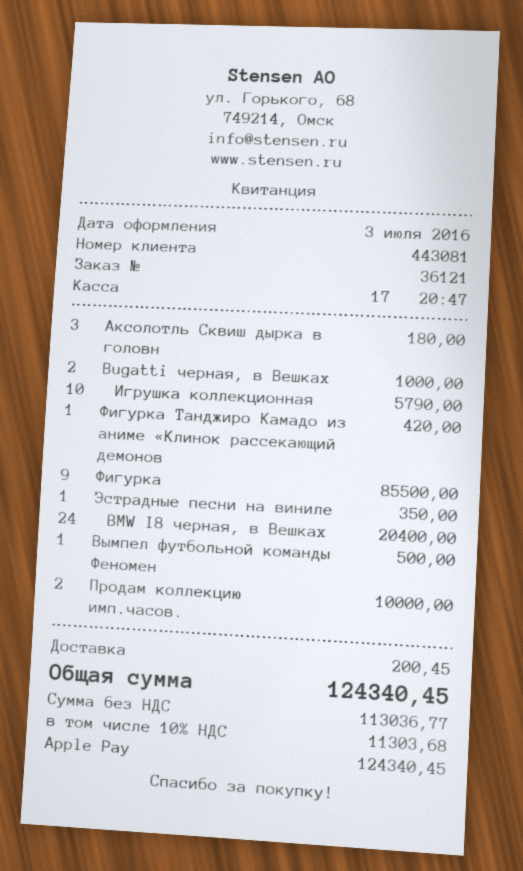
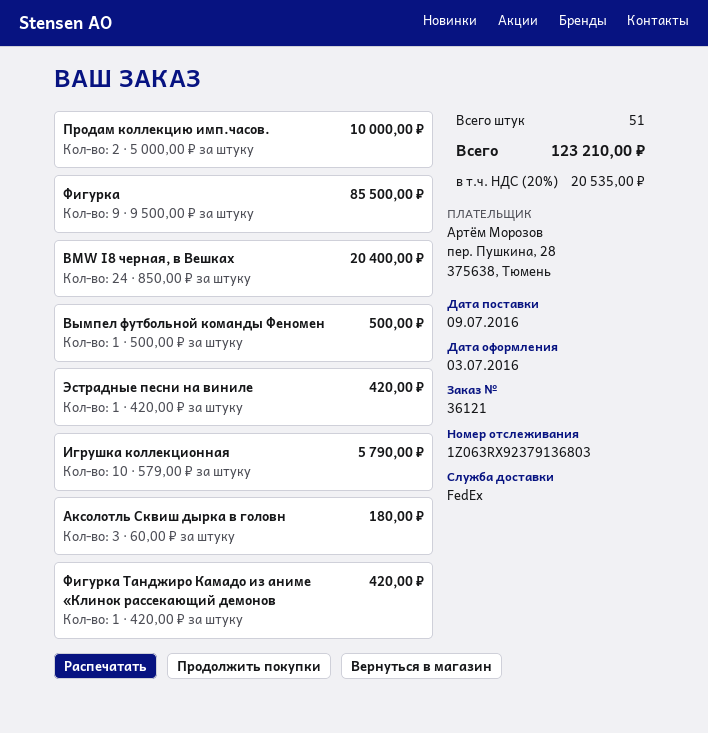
Bugatti черная, в Вешках: 2 for 1000.00 -> none
Эстрадные песни на виниле: 1 for 350.00 -> 1 for 420.00
shipping: 200.45 -> none
tax: 10% = 11303.68 -> 20% = 20535.00
total: 124340.45 -> 123210.00

